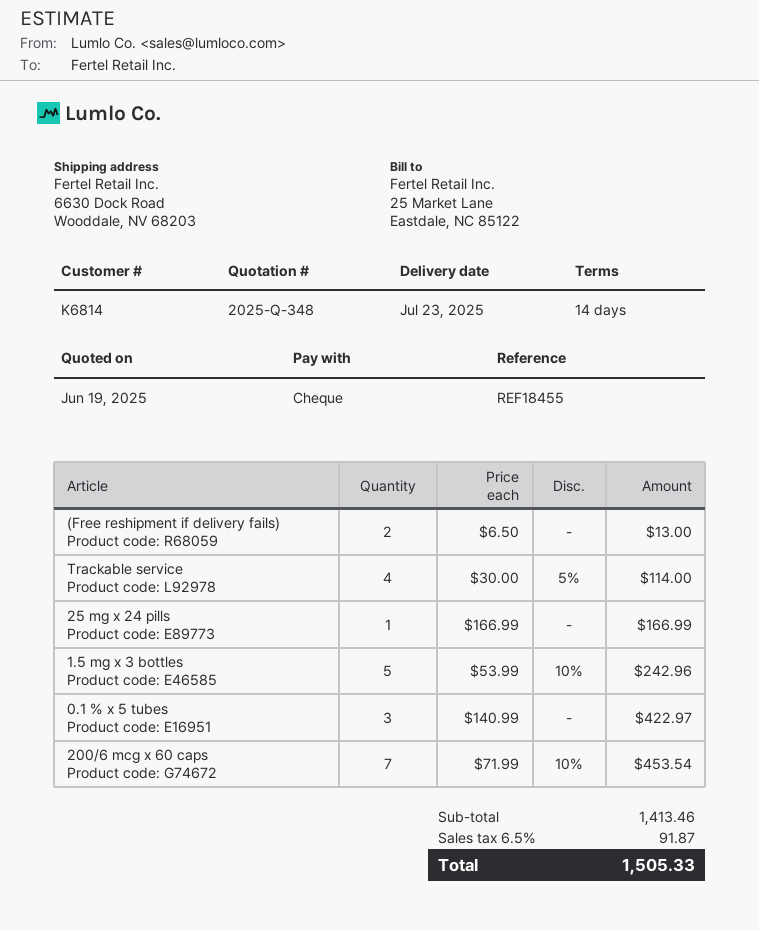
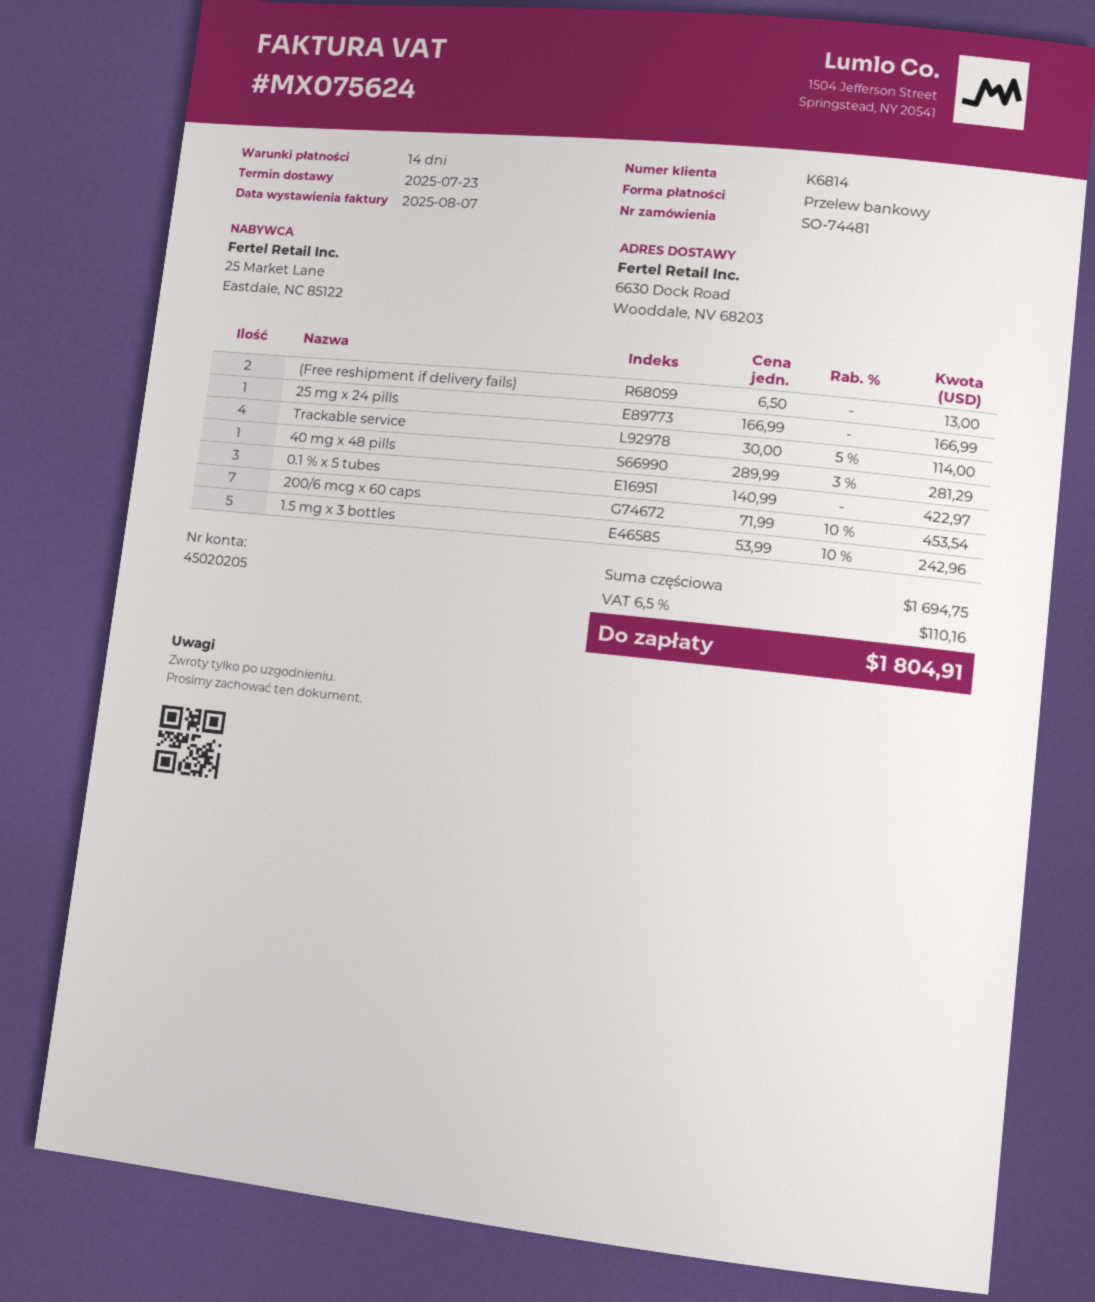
payment method: cheque -> bank transfer
40 mg x 48 pills: none -> 1 x 289.99 - 3% = 281.29
subtotal: 1413.46 -> 1694.75
tax: 6.5% = 91.87 -> 6.5% = 110.16
total: 1505.33 -> 1804.91

